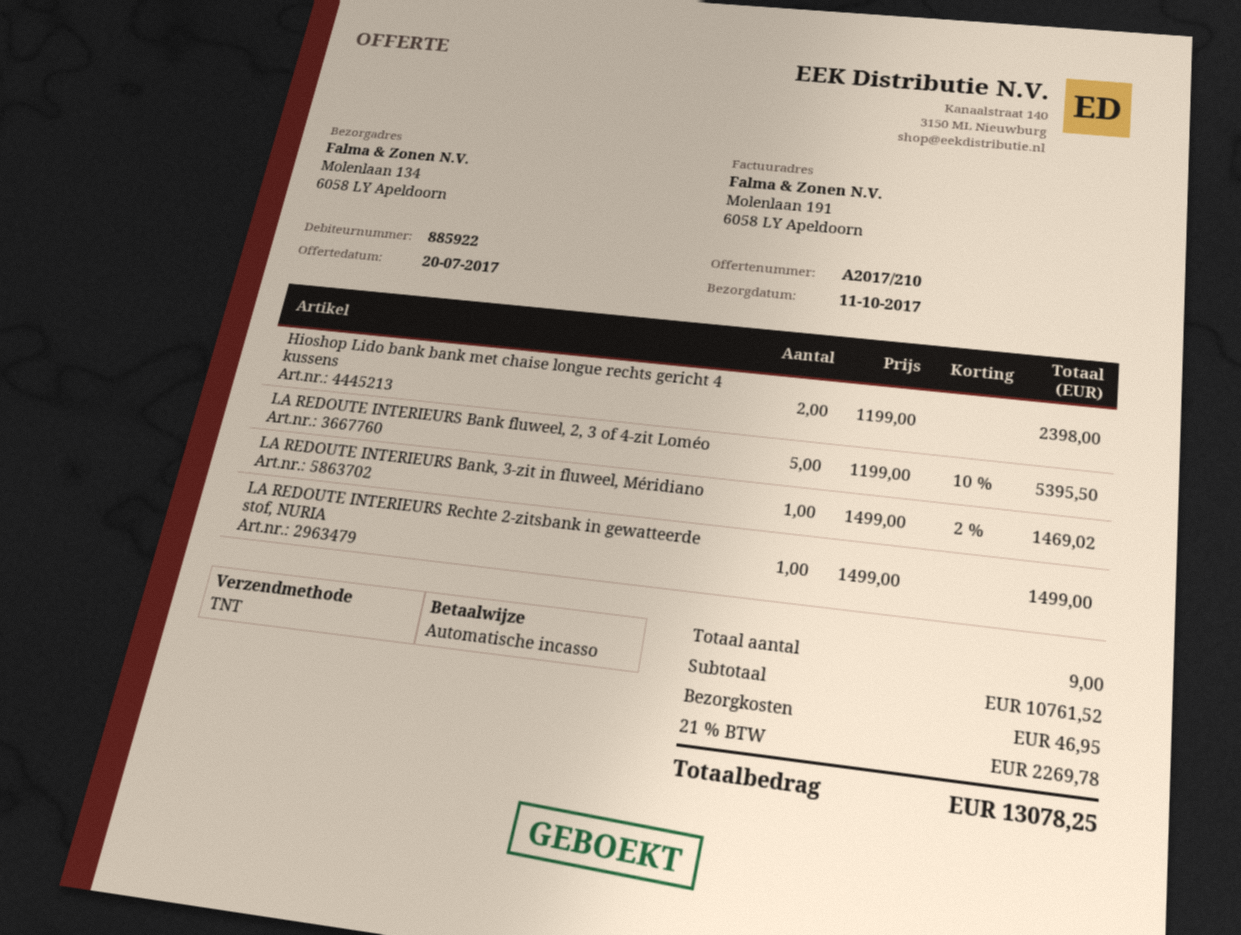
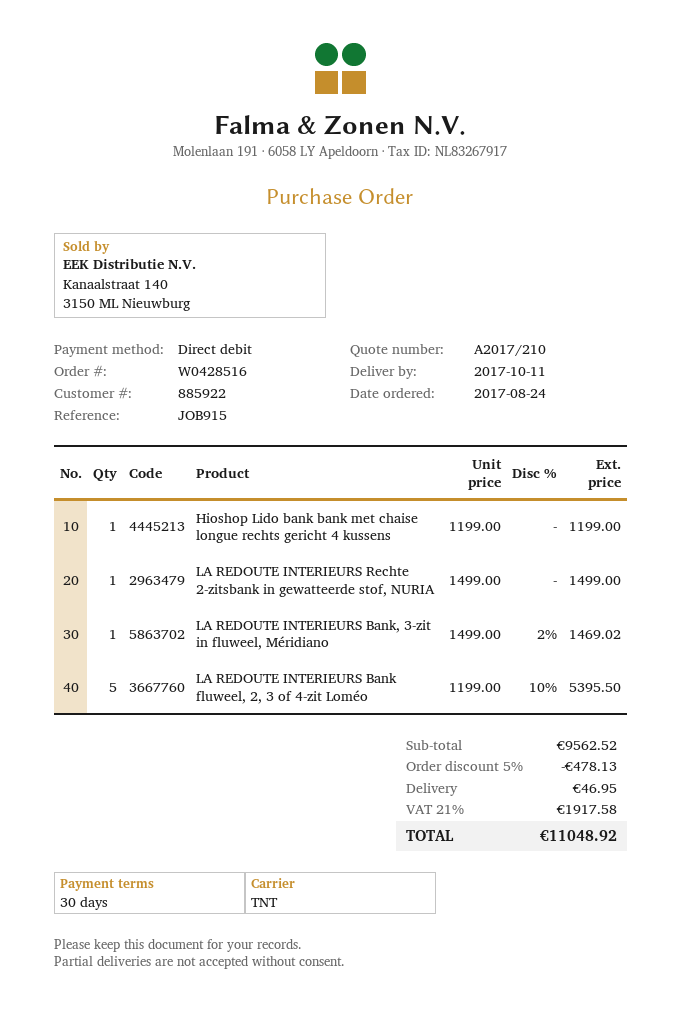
Hioshop Lido bank bank met chaise longue rechts gericht 4 kussens: 2 x 1199.00 = 2398.00 -> 1 x 1199.00 = 1199.00
subtotal: 10761.52 -> 9562.52
discount: none -> 5% = 478.13
tax: 21% = 2269.78 -> 21% = 1917.58
total: 13078.25 -> 11048.92

